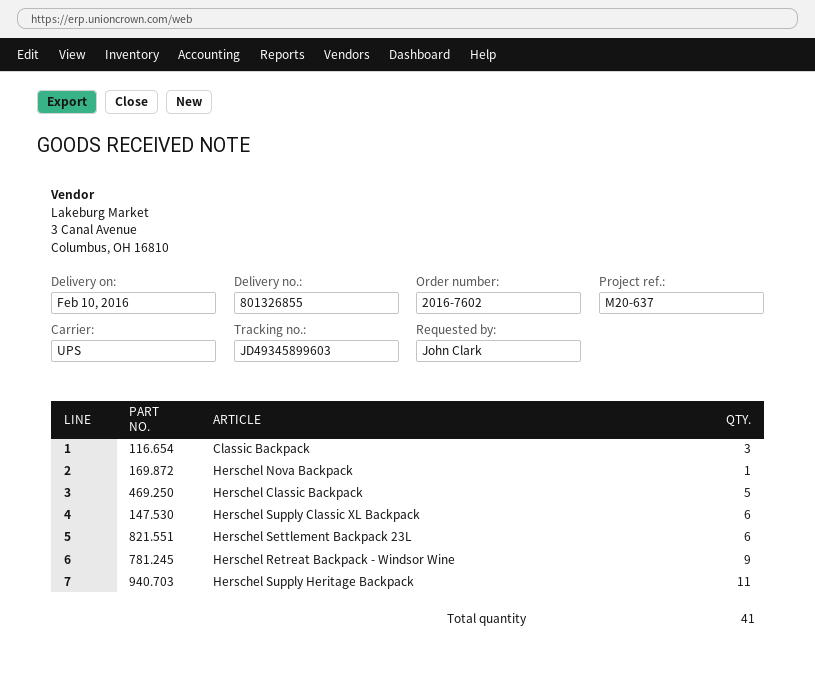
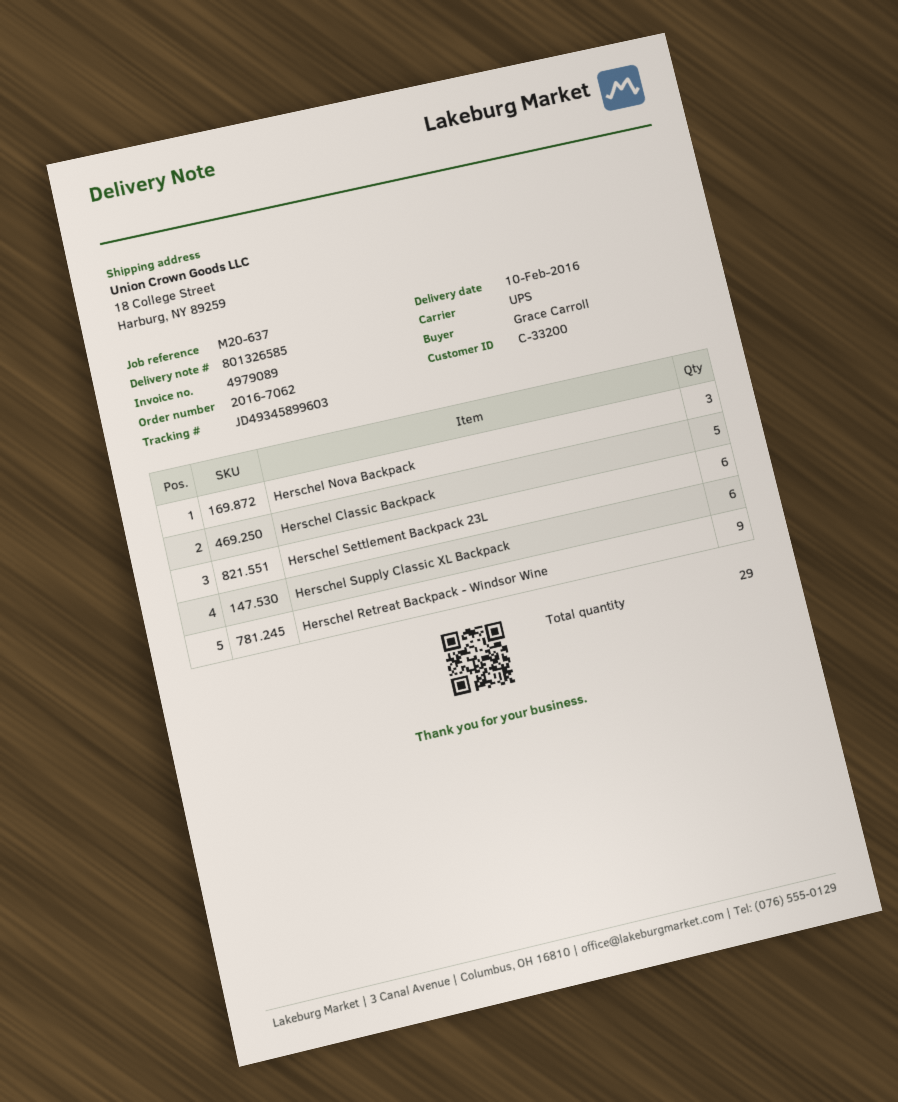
order number: 2016-7602 -> 2016-7062
delivery note number: 801326855 -> 801326585
ordered by: John Clark -> Grace Carroll
Classic Backpack: 3 -> none
Herschel Nova Backpack: 1 -> 3
Herschel Supply Heritage Backpack: 11 -> none
total quantity: 41 -> 29

